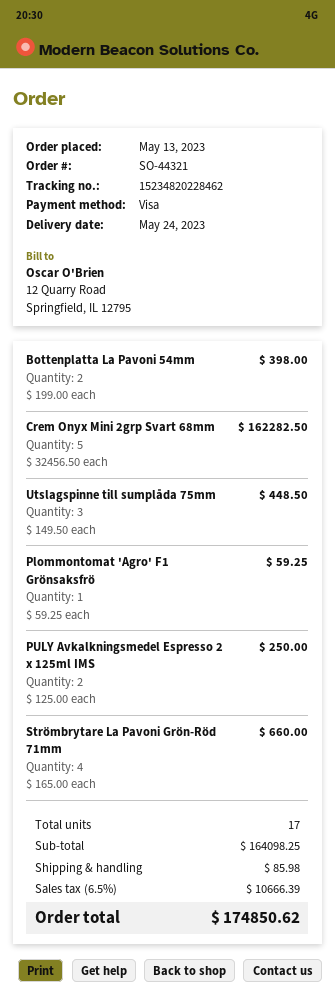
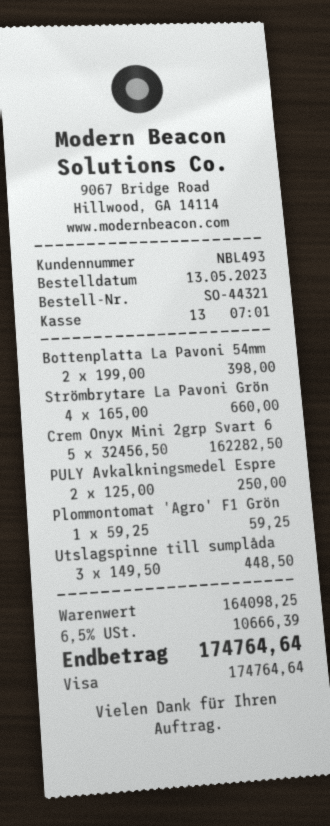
shipping: 85.98 -> none
total: 174850.62 -> 174764.64

